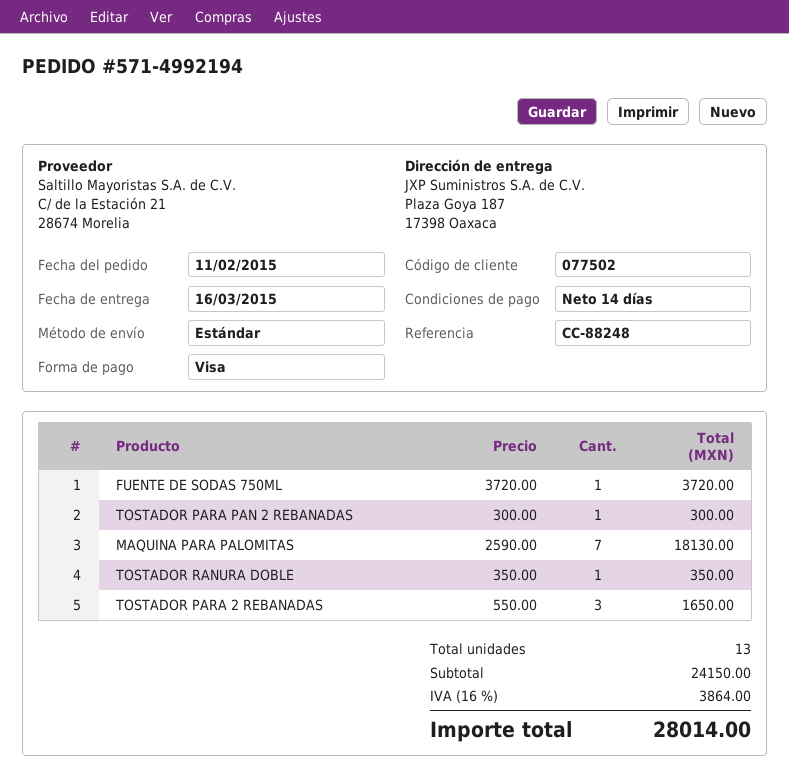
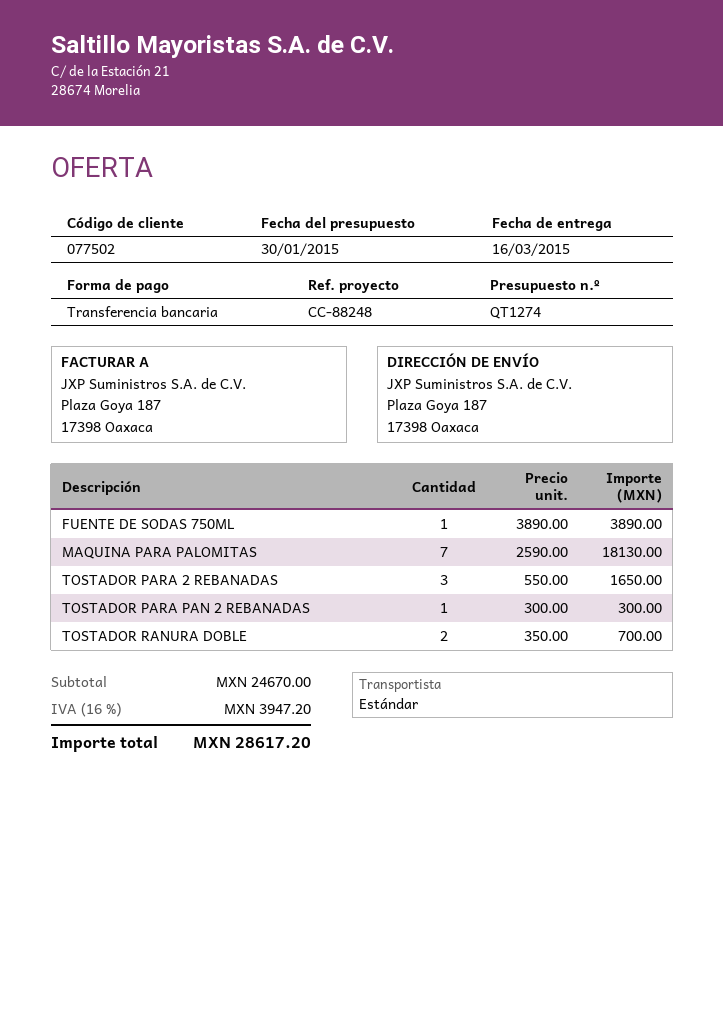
payment method: Visa -> bank transfer
FUENTE DE SODAS 750ML: 1 x 3720.00 = 3720.00 -> 1 x 3890.00 = 3890.00
TOSTADOR RANURA DOBLE: 1 x 350.00 = 350.00 -> 2 x 350.00 = 700.00
subtotal: 24150.00 -> 24670.00
tax: 16% = 3864.00 -> 16% = 3947.20
total: 28014.00 -> 28617.20

